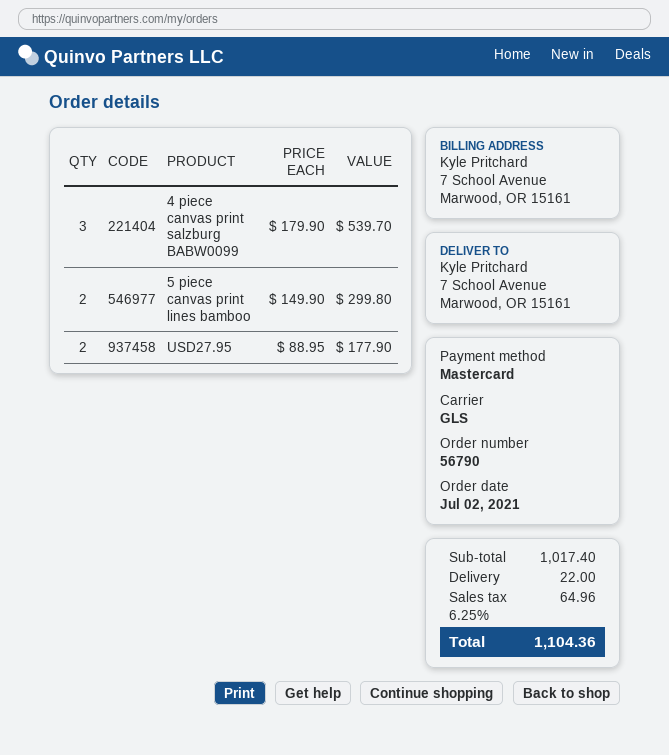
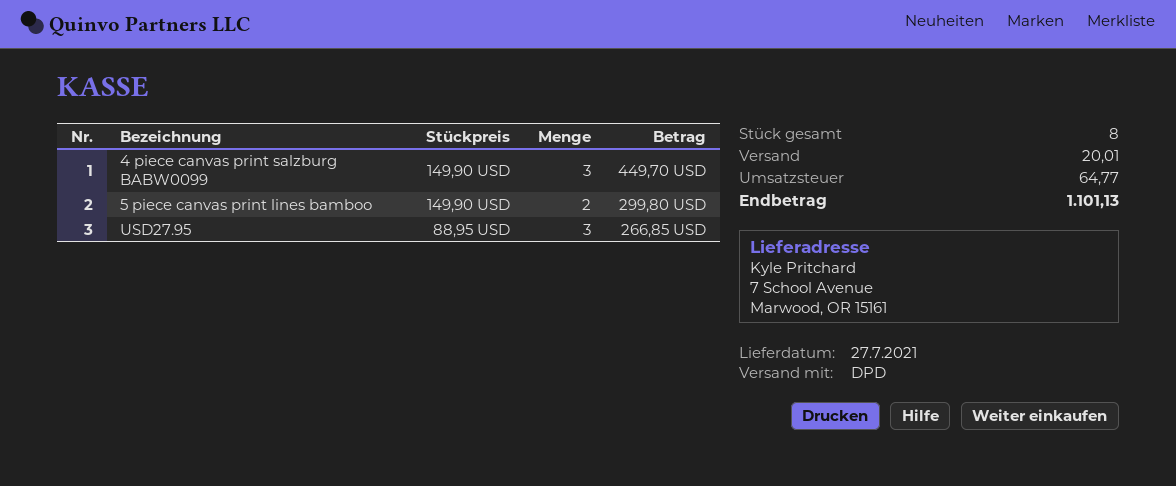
shipping method: GLS -> DPD
4 piece canvas print salzburg BABW0099: 3 x 179.90 = 539.70 -> 3 x 149.90 = 449.70
USD27.95: 2 x 88.95 = 177.90 -> 3 x 88.95 = 266.85
shipping: 22.00 -> 20.01
tax: 64.96 -> 64.77
total: 1104.36 -> 1101.13

